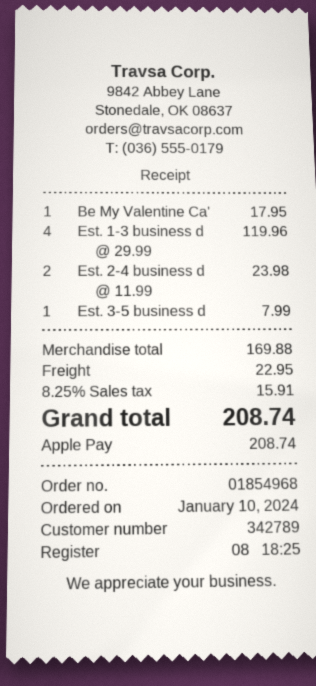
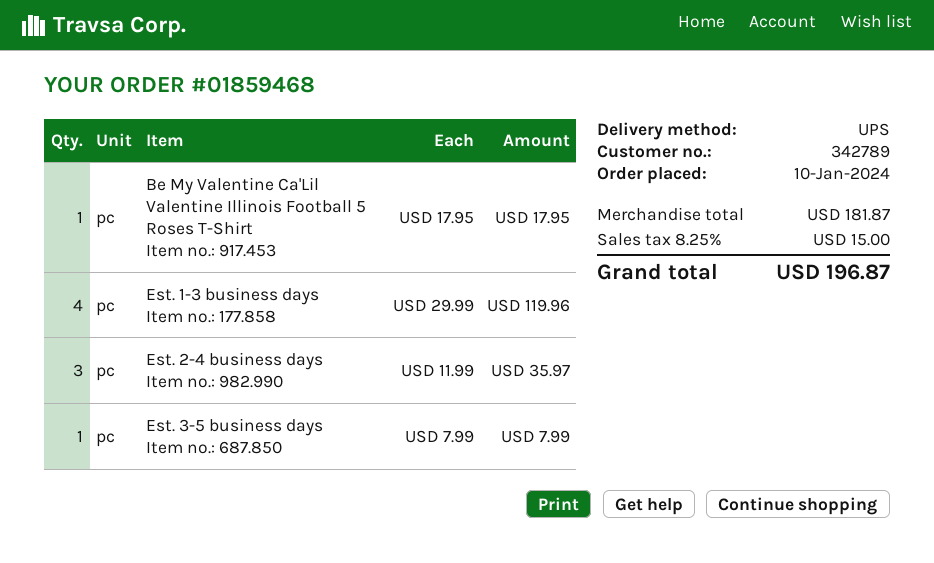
order number: 01854968 -> 01859468
Est. 2-4 business d: 2 x 11.99 = 23.98 -> 3 x 11.99 = 35.97
subtotal: 169.88 -> 181.87
shipping: 22.95 -> none
tax: 8.25% = 15.91 -> 8.25% = 15.00
total: 208.74 -> 196.87

